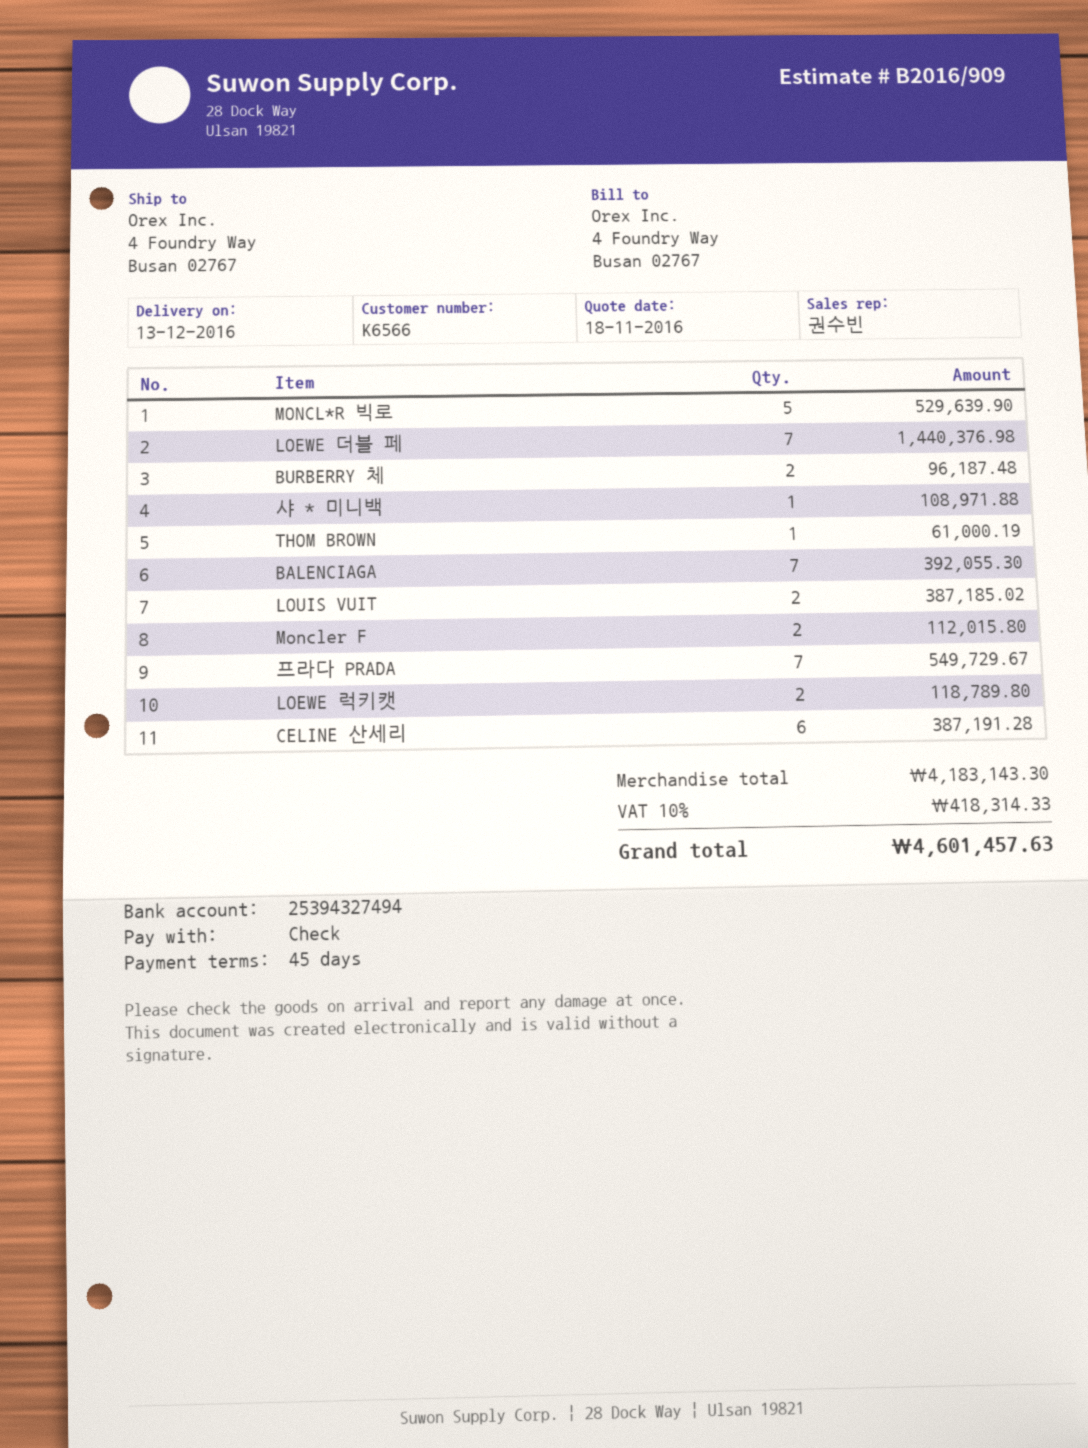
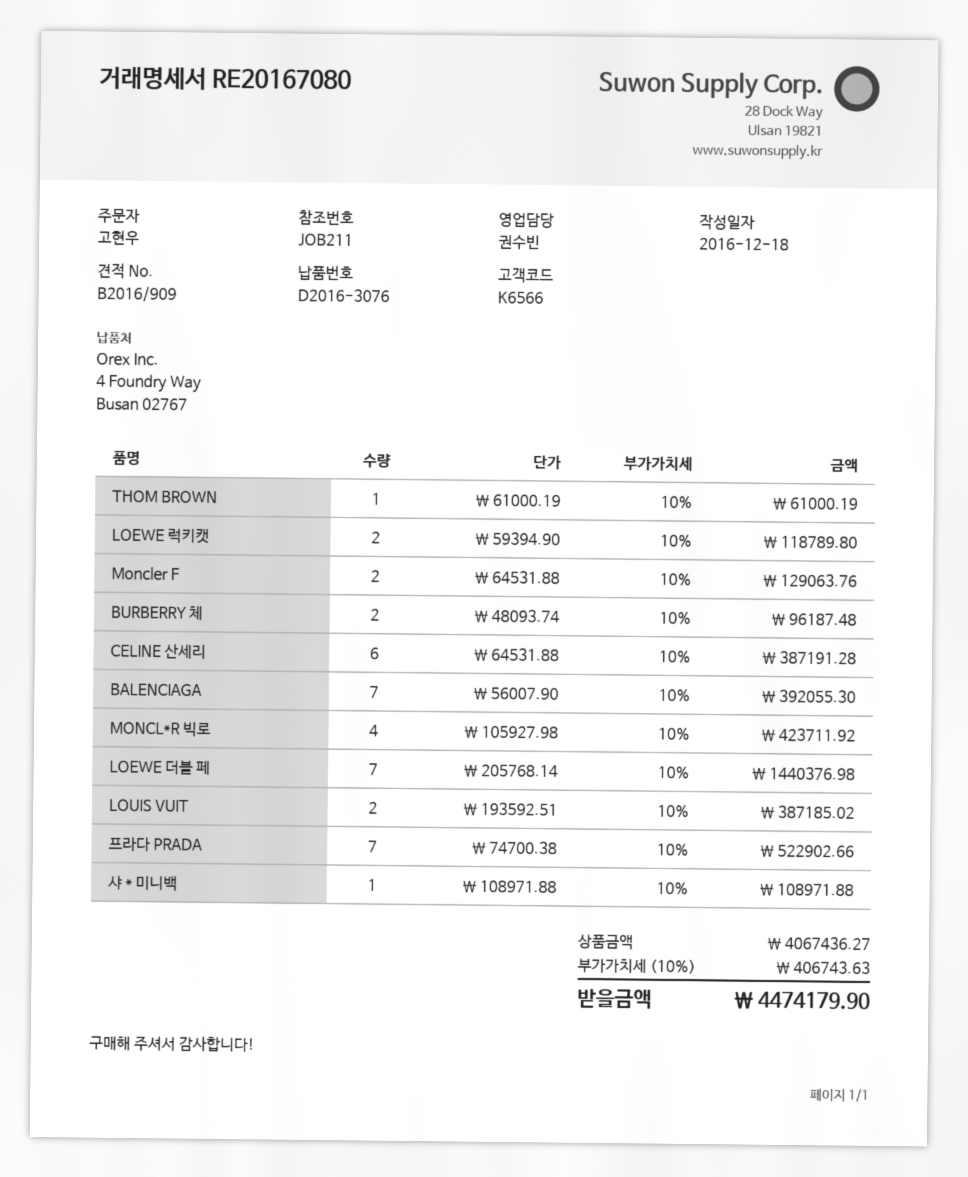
MONCL*R 빅로: 5 for 529639.90 -> 4 for 423711.92
Moncler F: 2 for 112015.80 -> 2 for 129063.76
프라다 PRADA: 7 for 549729.67 -> 7 for 522902.66
subtotal: 4183143.30 -> 4067436.27
tax: 10% = 418314.33 -> 10% = 406743.63
total: 4601457.63 -> 4474179.90

